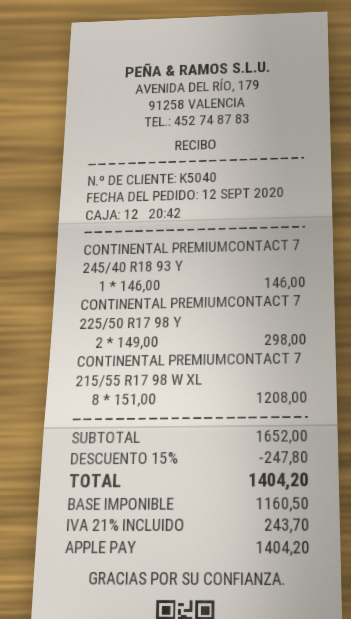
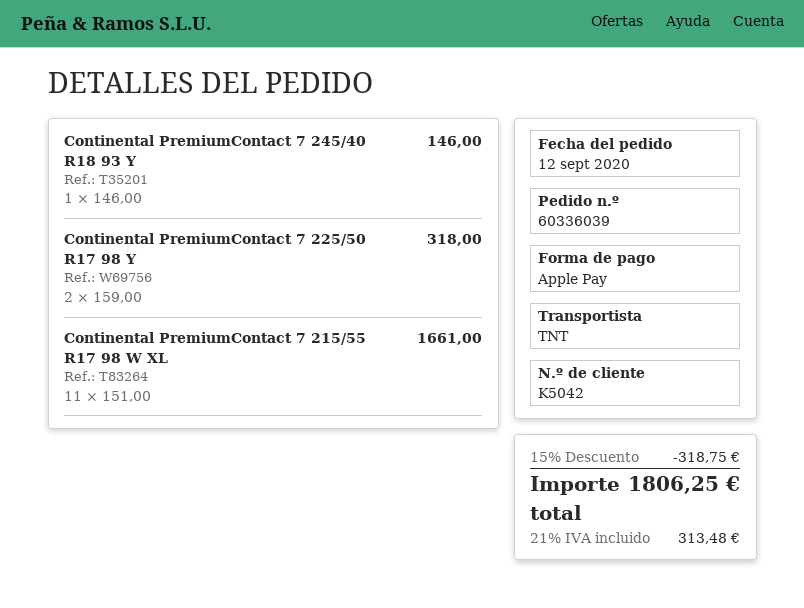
customer number: K5040 -> K5042
CONTINENTAL PREMIUMCONTACT 7 225/50 R17 98 Y: 2 x 149.00 = 298.00 -> 2 x 159.00 = 318.00
CONTINENTAL PREMIUMCONTACT 7 215/55 R17 98 W XL: 8 x 151.00 = 1208.00 -> 11 x 151.00 = 1661.00
discount: 15% = 247.80 -> 15% = 318.75
tax: 21% = 243.70 -> 21% = 313.48
total: 1404.20 -> 1806.25

